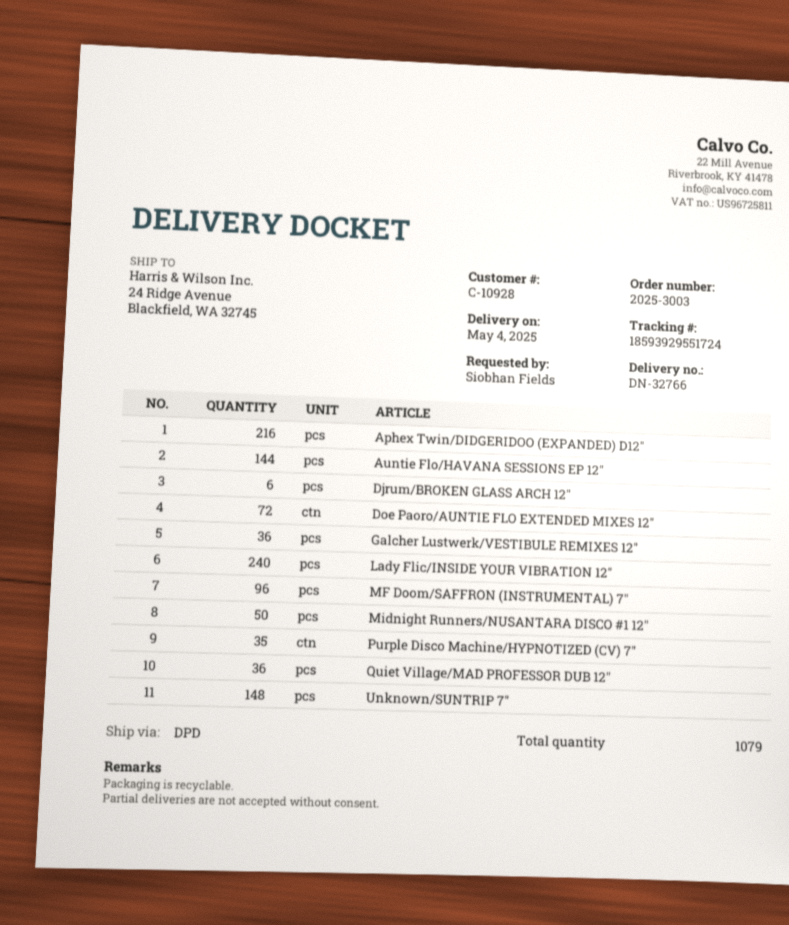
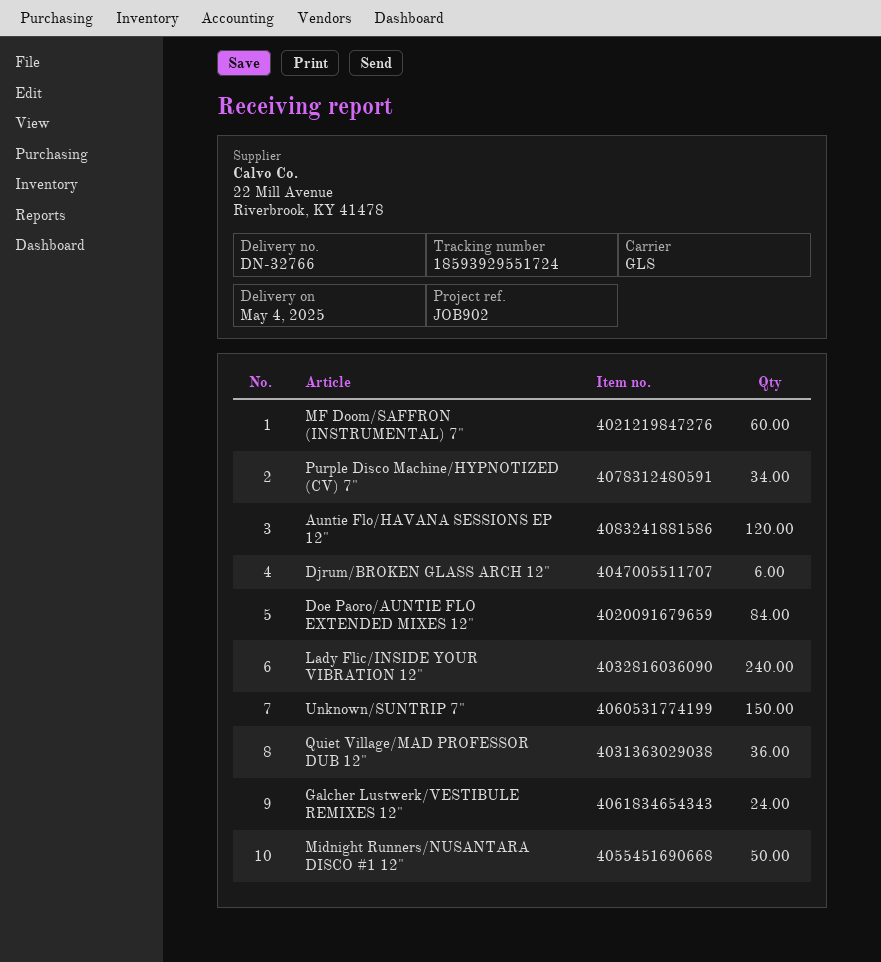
shipping method: DPD -> GLS
Aphex Twin/DIDGERIDOO (EXPANDED) D12": 216 -> none
Auntie Flo/HAVANA SESSIONS EP 12": 144 -> 120
Doe Paoro/AUNTIE FLO EXTENDED MIXES 12": 72 -> 84
Galcher Lustwerk/VESTIBULE REMIXES 12": 36 -> 24
MF Doom/SAFFRON (INSTRUMENTAL) 7": 96 -> 60
Purple Disco Machine/HYPNOTIZED (CV) 7": 35 -> 34
Unknown/SUNTRIP 7": 148 -> 150

